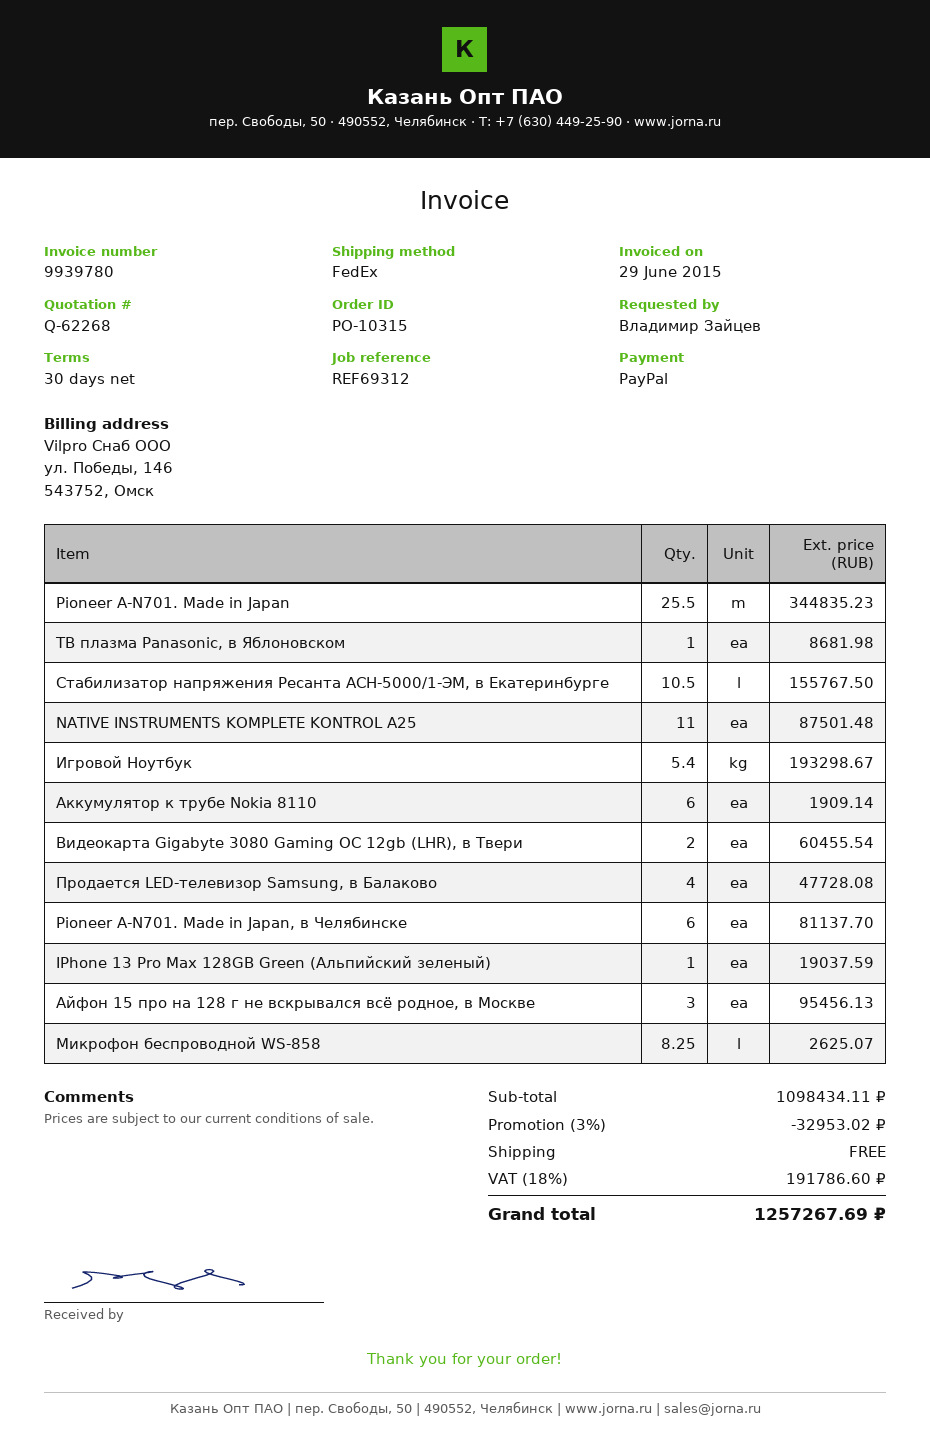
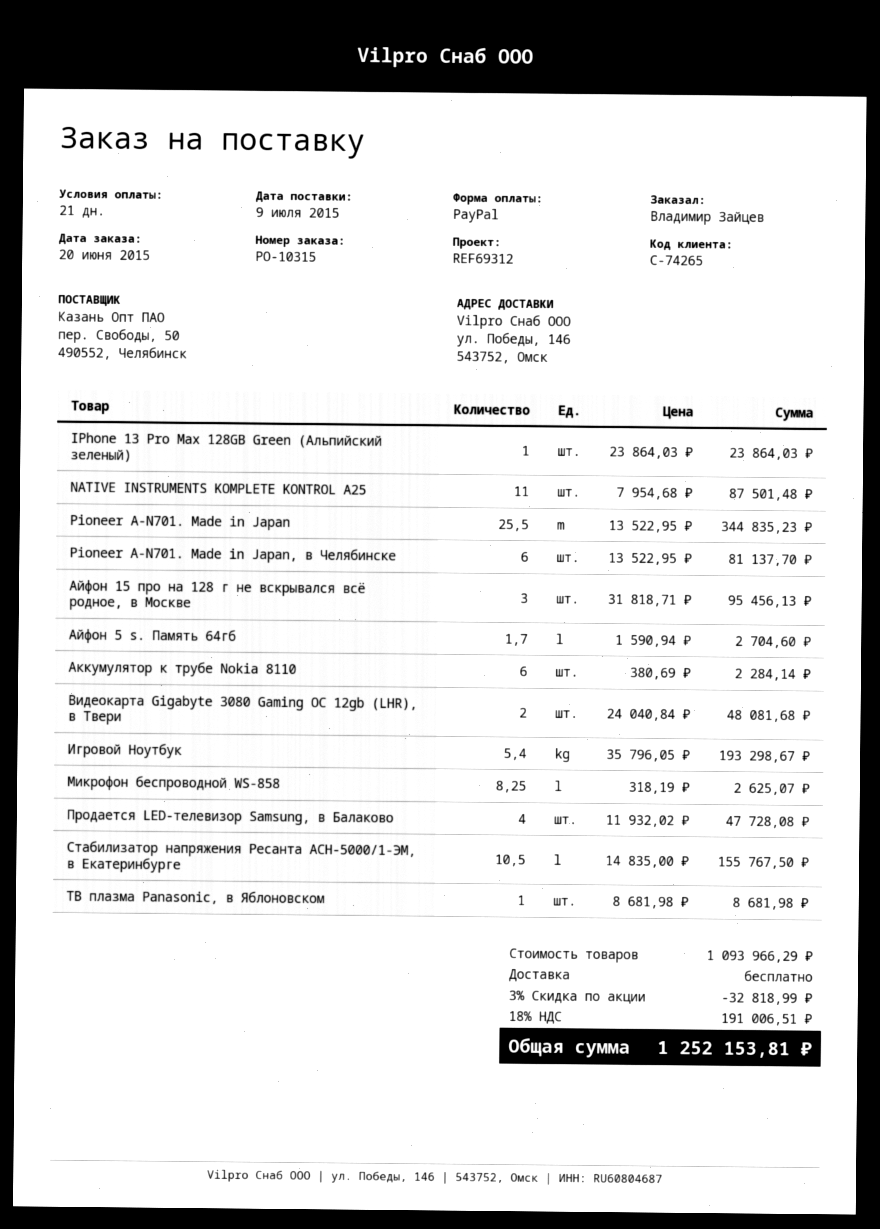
payment terms: 30 days -> 21 days
Аккумулятор к трубе Nokia 8110: 6 for 1909.14 -> 6 for 2284.14
Видеокарта Gigabyte 3080 Gaming OC 12gb (LHR), в Твери: 2 for 60455.54 -> 2 for 48081.68
IPhone 13 Pro Max 128GB Green (Альпийский зеленый): 1 for 19037.59 -> 1 for 23864.03
Айфон 5 s. Память 64гб: none -> 1.7 for 2704.60
subtotal: 1098434.11 -> 1093966.29
discount: 3% = 32953.02 -> 3% = 32818.99
tax: 18% = 191786.60 -> 18% = 191006.51
total: 1257267.69 -> 1252153.81

